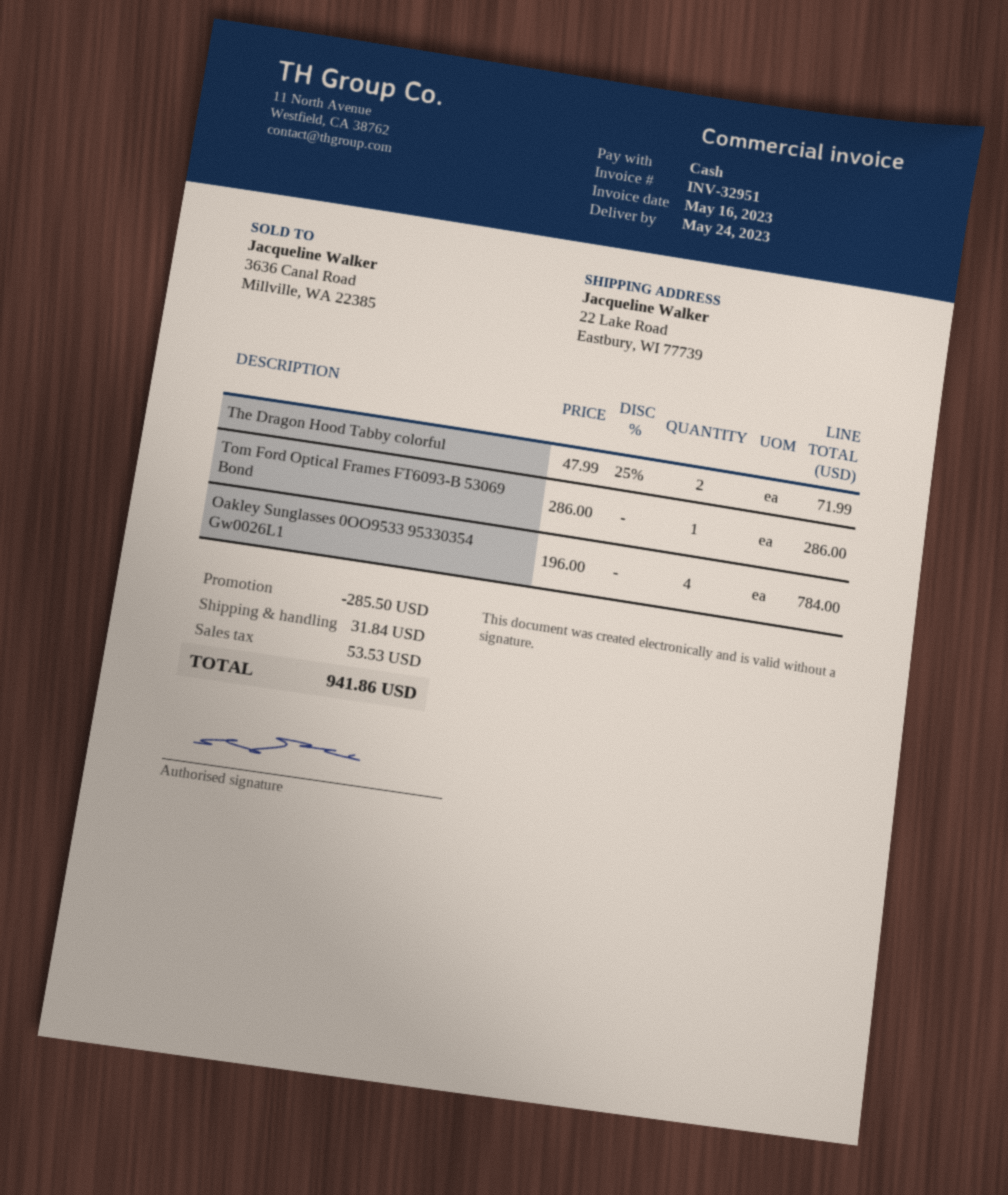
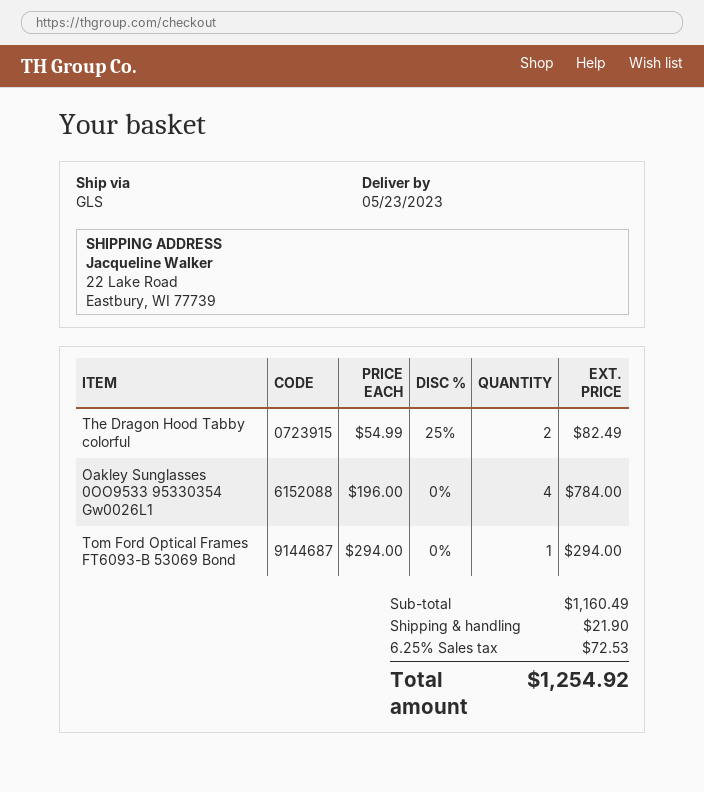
delivery date: 2023-05-24 -> 2023-05-23
The Dragon Hood Tabby colorful: 2 x 47.99 - 25% = 71.99 -> 2 x 54.99 - 25% = 82.49
Tom Ford Optical Frames FT6093-B 53069 Bond: 1 x 286.00 = 286.00 -> 1 x 294.00 = 294.00
discount: 285.50 -> none
shipping: 31.84 -> 21.90
tax: 53.53 -> 72.53
total: 941.86 -> 1254.92

